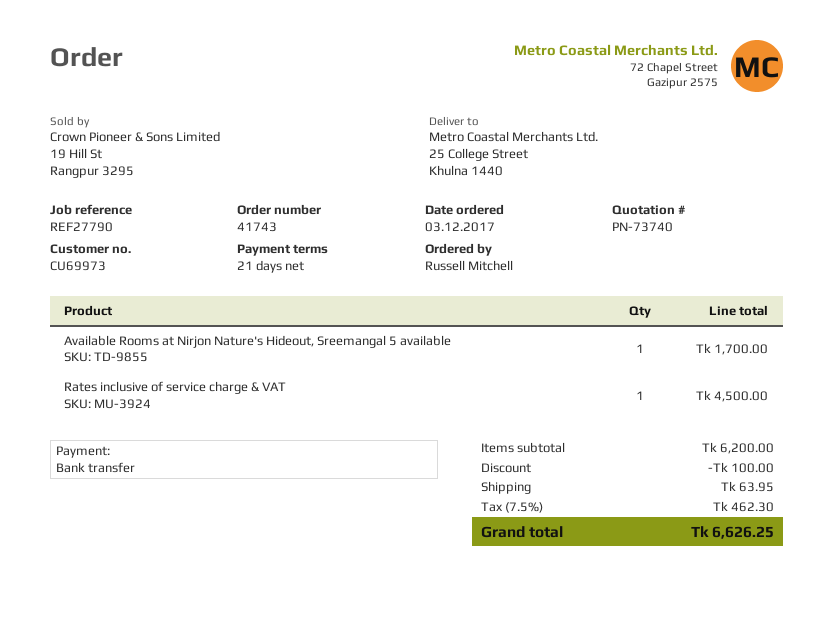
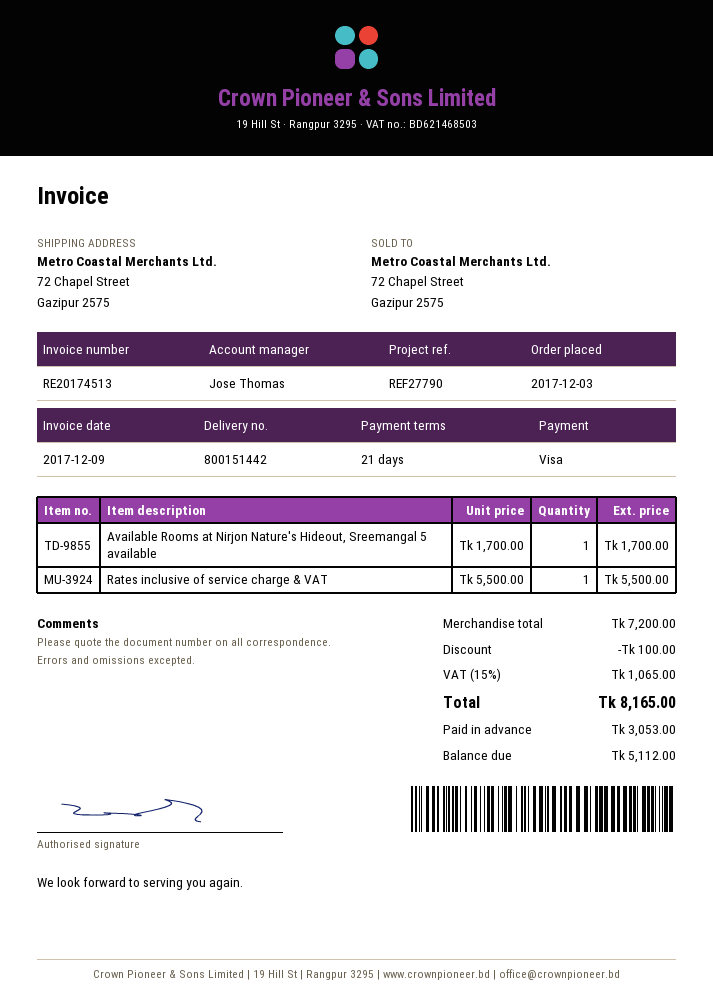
payment method: bank transfer -> Visa
ship to: 25 College Street, Khulna 1440 -> 72 Chapel Street, Gazipur 2575
Rates inclusive of service charge & VAT: 1 for 4500.00 -> 1 for 5500.00
subtotal: 6200.00 -> 7200.00
shipping: 63.95 -> none
tax: 7.5% = 462.30 -> 15% = 1065.00
total: 6626.25 -> 8165.00

